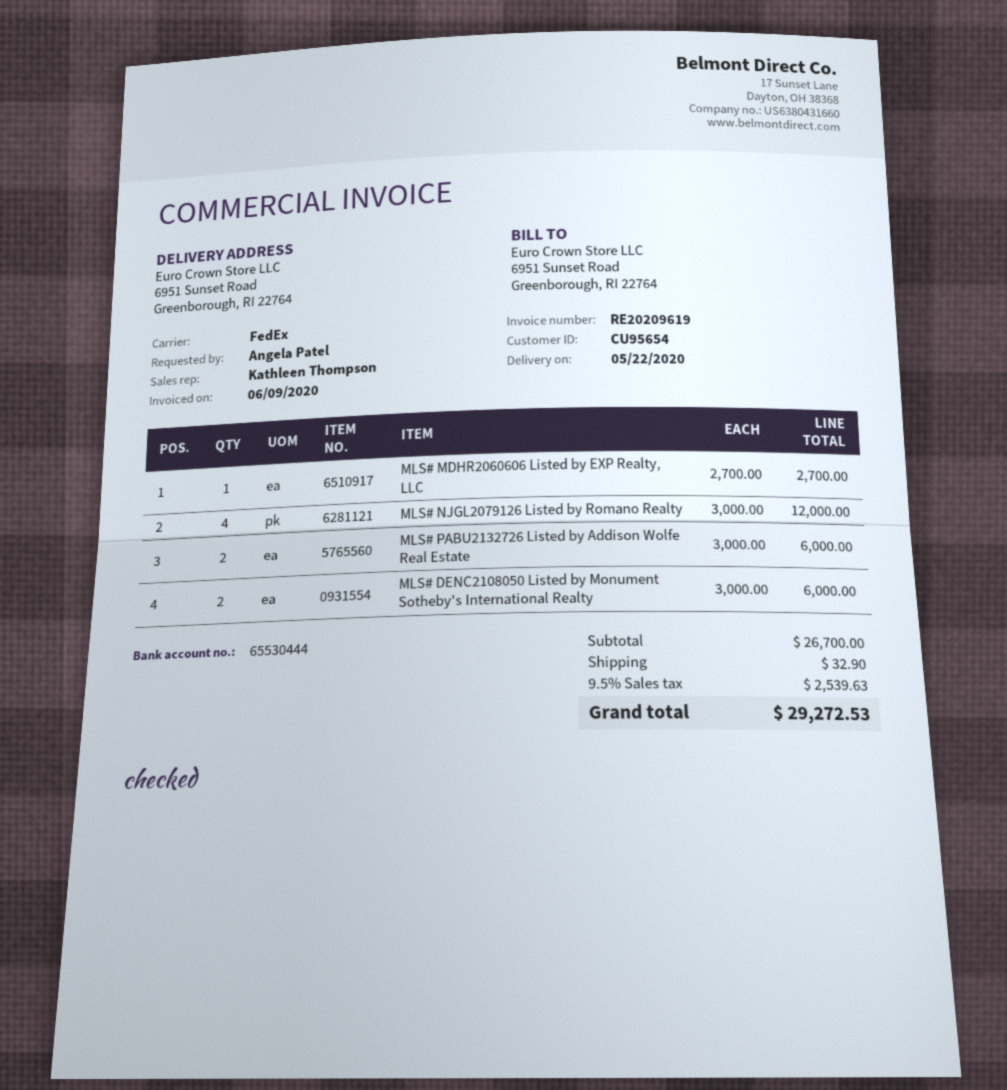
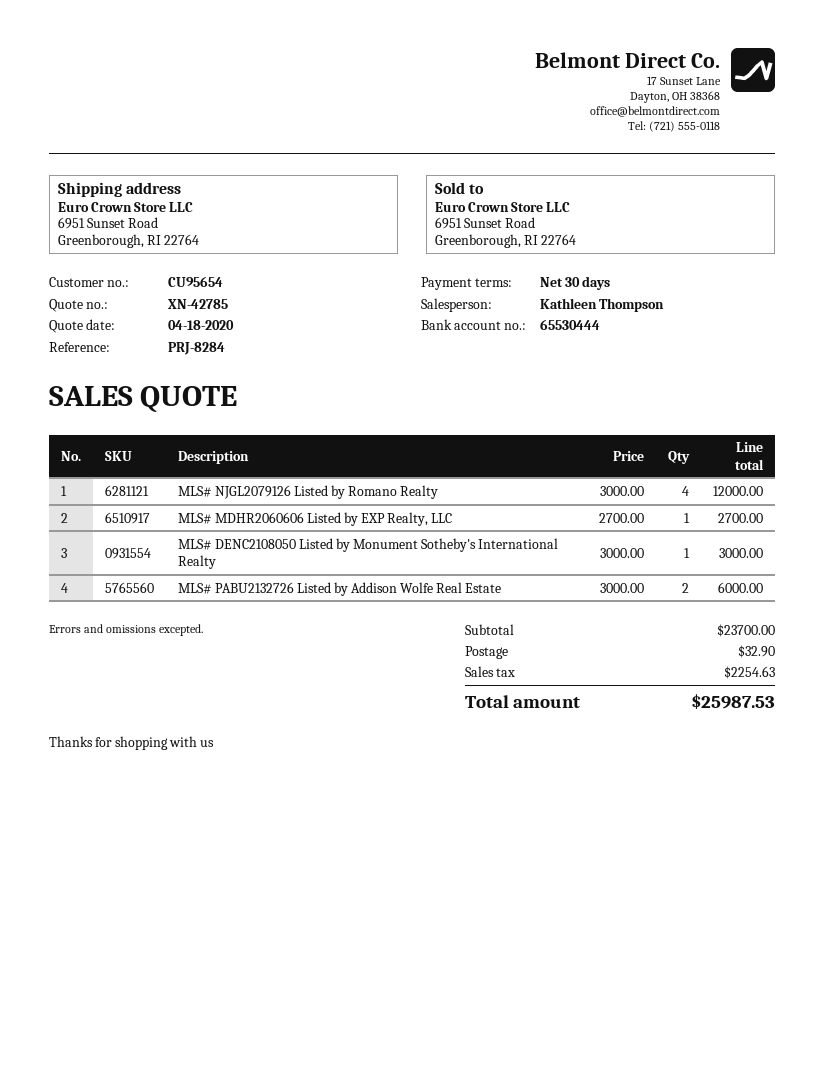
MLS# DENC2108050 Listed by Monument Sotheby's International Realty: 2 x 3000.00 = 6000.00 -> 1 x 3000.00 = 3000.00
subtotal: 26700.00 -> 23700.00
tax: 2539.63 -> 2254.63
total: 29272.53 -> 25987.53

